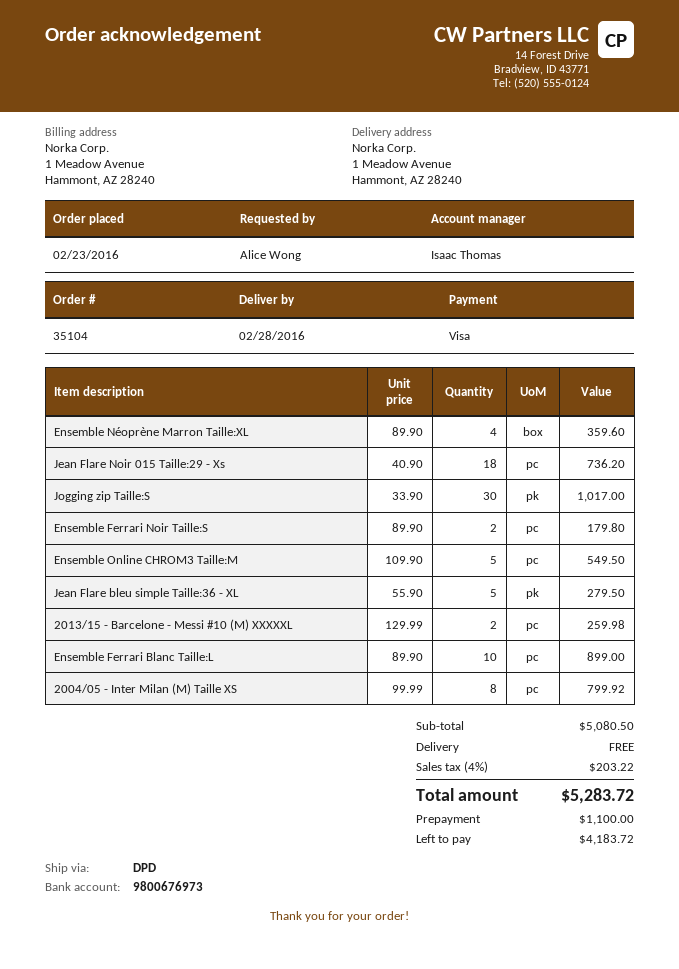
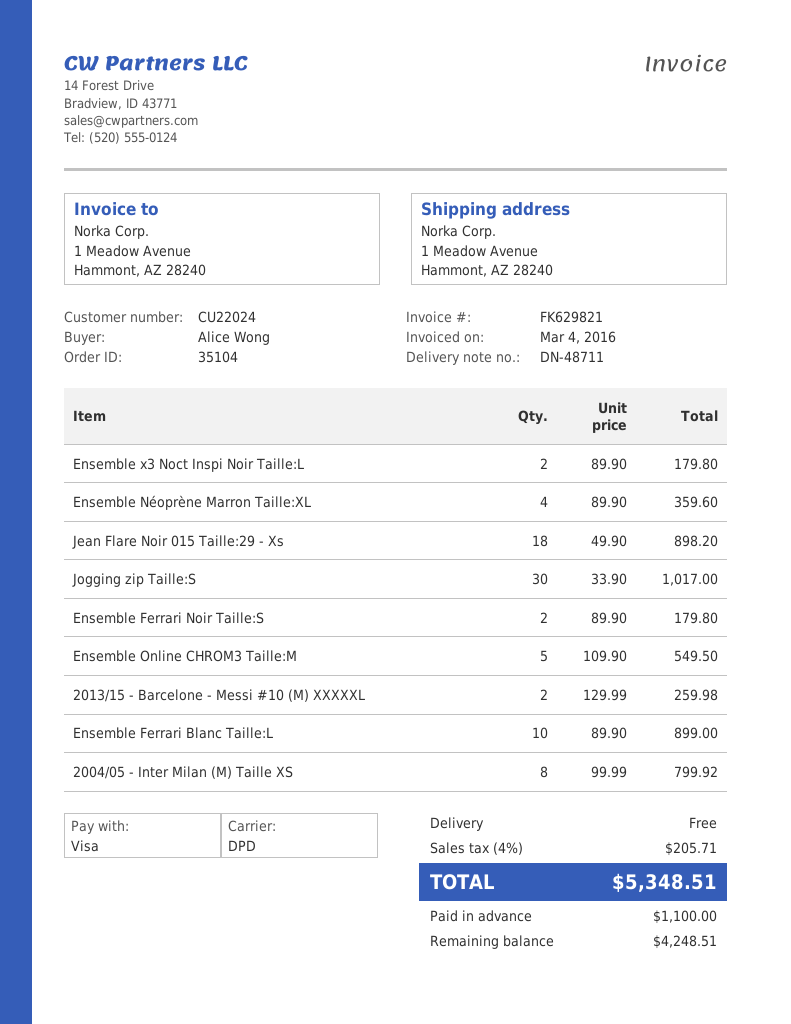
Jean Flare Noir 015 Taille:29 - Xs: 18 x 40.90 = 736.20 -> 18 x 49.90 = 898.20
Jean Flare bleu simple Taille:36 - XL: 5 x 55.90 = 279.50 -> none
Ensemble x3 Noct Inspi Noir Taille:L: none -> 2 x 89.90 = 179.80
tax: 4% = 203.22 -> 4% = 205.71
total: 5283.72 -> 5348.51
balance: 4183.72 -> 4248.51

